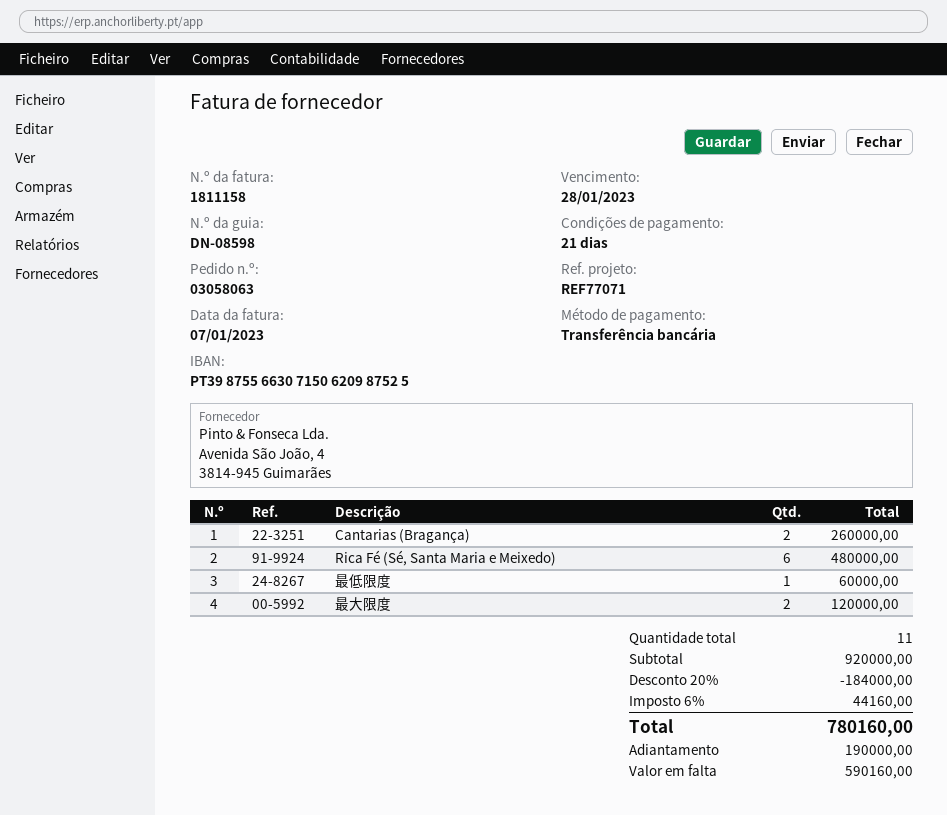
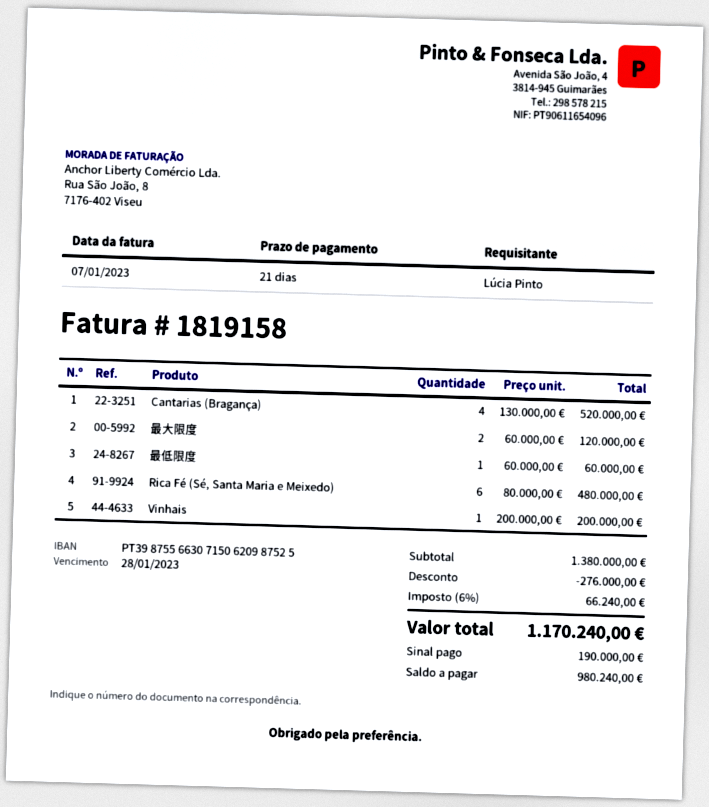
invoice number: 1811158 -> 1819158
Cantarias (Bragança): 2 for 260000.00 -> 4 for 520000.00
Vinhais: none -> 1 for 200000.00
subtotal: 920000.00 -> 1380000.00
discount: 184000.00 -> 276000.00
tax: 6% = 44160.00 -> 6% = 66240.00
total: 780160.00 -> 1170240.00
balance: 590160.00 -> 980240.00

